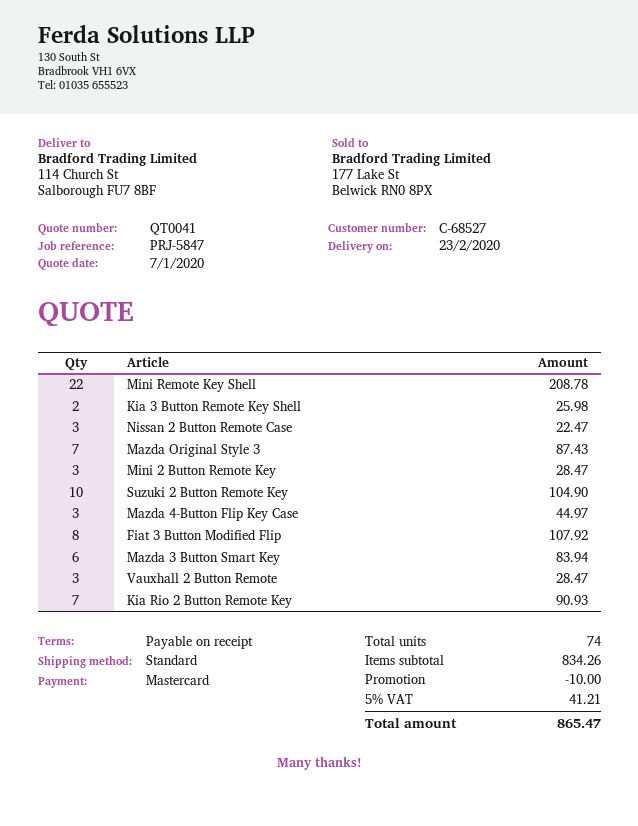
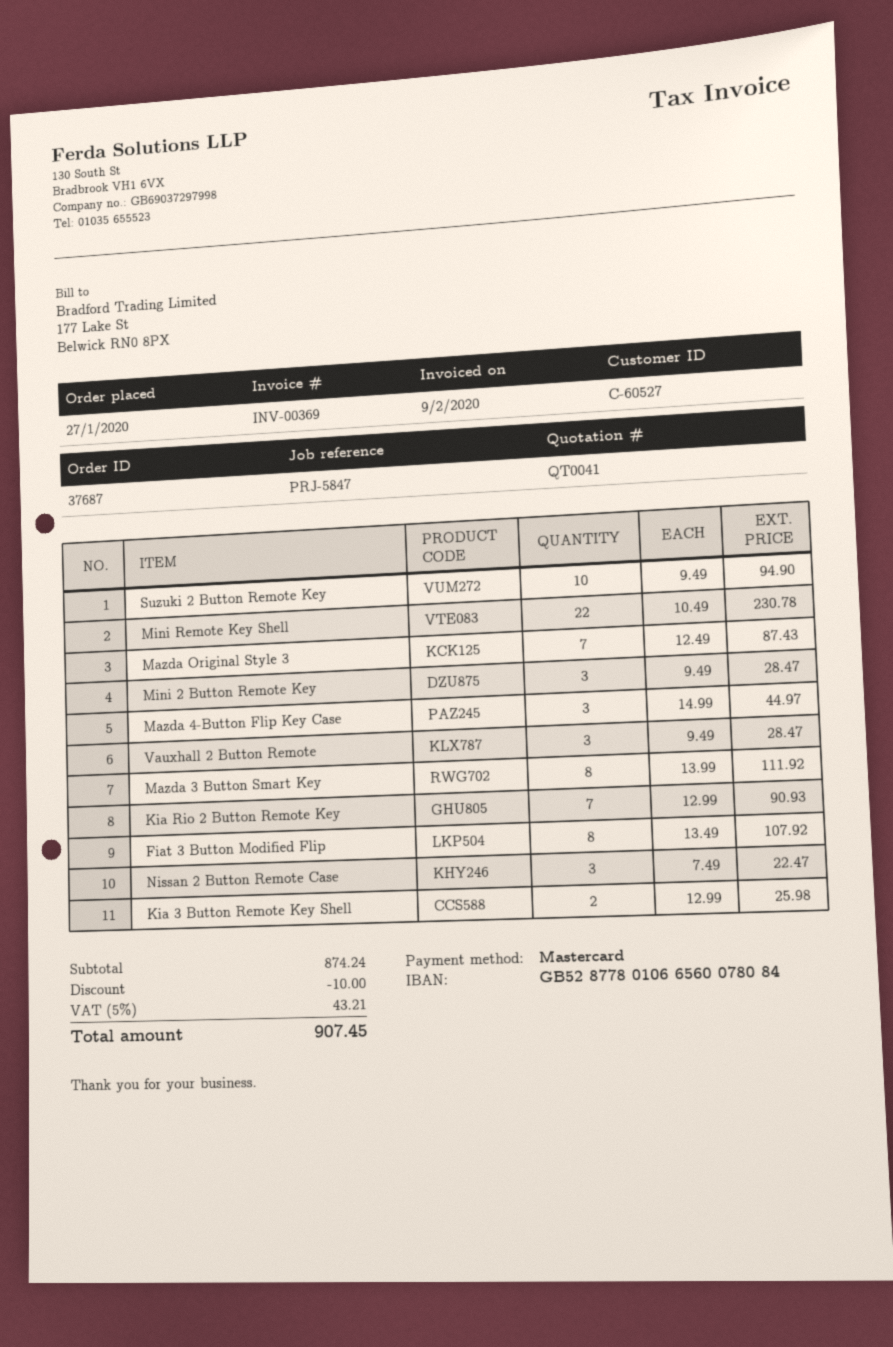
customer number: C-68527 -> C-60527
Mini Remote Key Shell: 22 for 208.78 -> 22 for 230.78
Suzuki 2 Button Remote Key: 10 for 104.90 -> 10 for 94.90
Mazda 3 Button Smart Key: 6 for 83.94 -> 8 for 111.92
subtotal: 834.26 -> 874.24
tax: 5% = 41.21 -> 5% = 43.21
total: 865.47 -> 907.45

